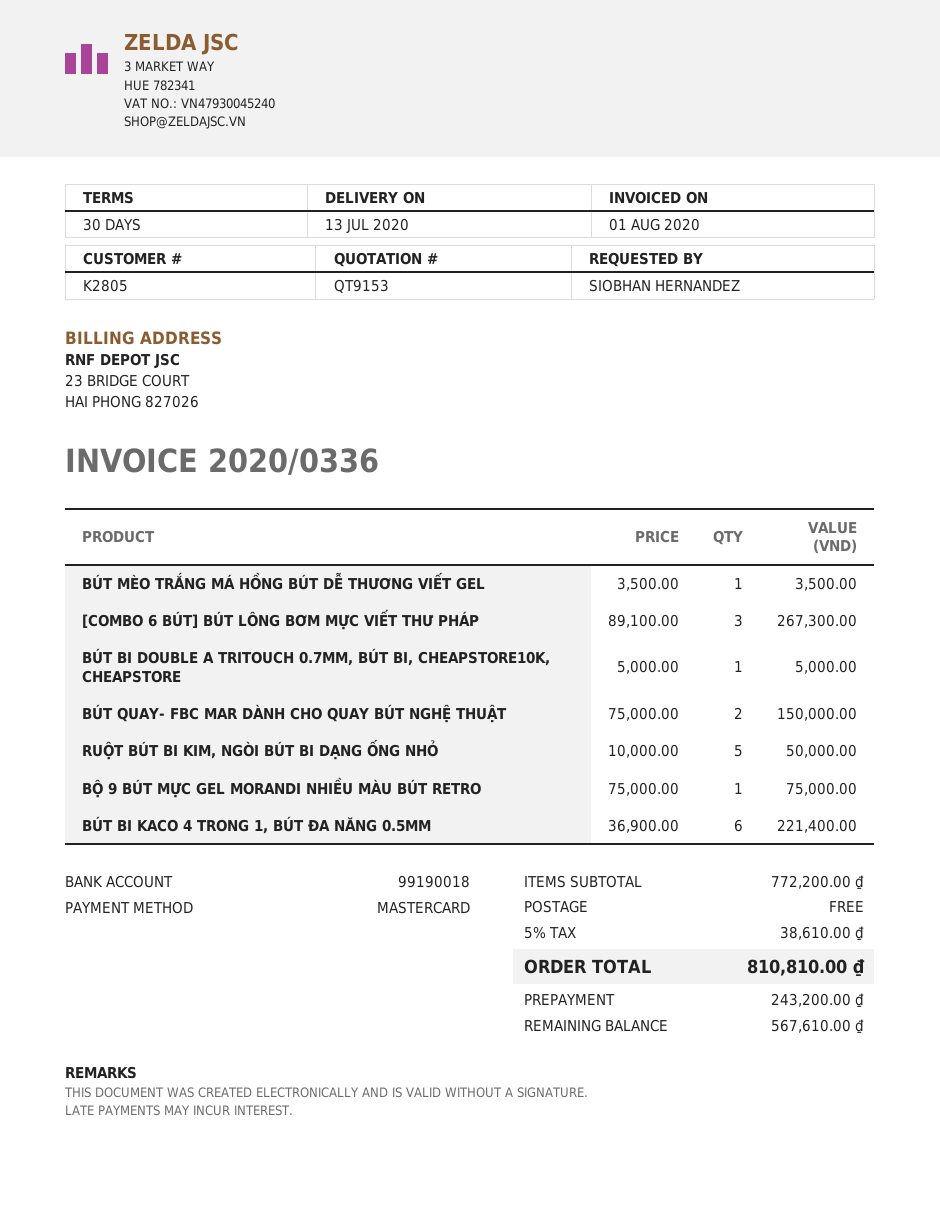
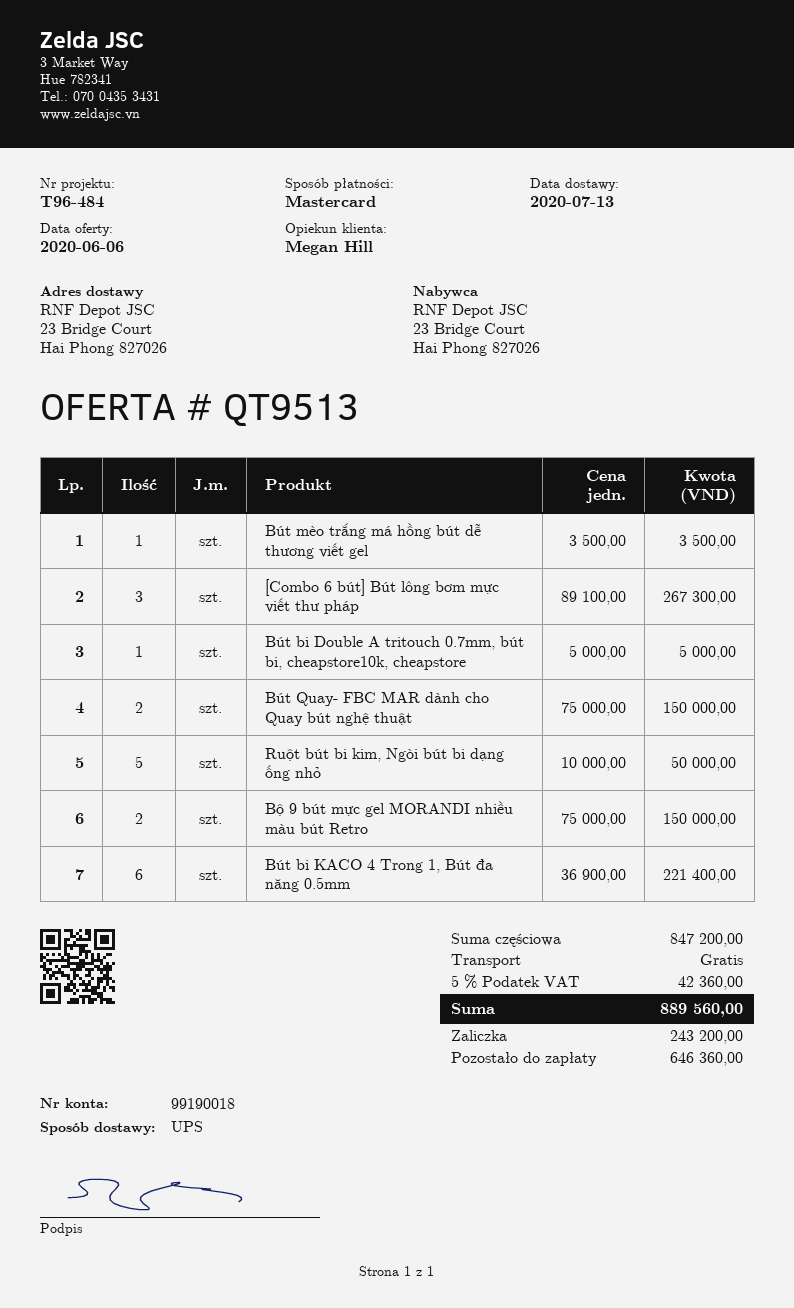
quote number: QT9153 -> QT9513
BỘ 9 BÚT MỰC GEL MORANDI NHIỀU MÀU BÚT RETRO: 1 x 75000.00 = 75000.00 -> 2 x 75000.00 = 150000.00
subtotal: 772200.00 -> 847200.00
tax: 5% = 38610.00 -> 5% = 42360.00
total: 810810.00 -> 889560.00
balance: 567610.00 -> 646360.00

